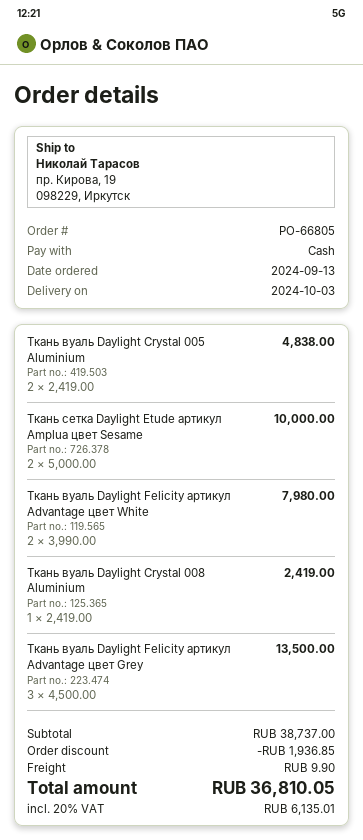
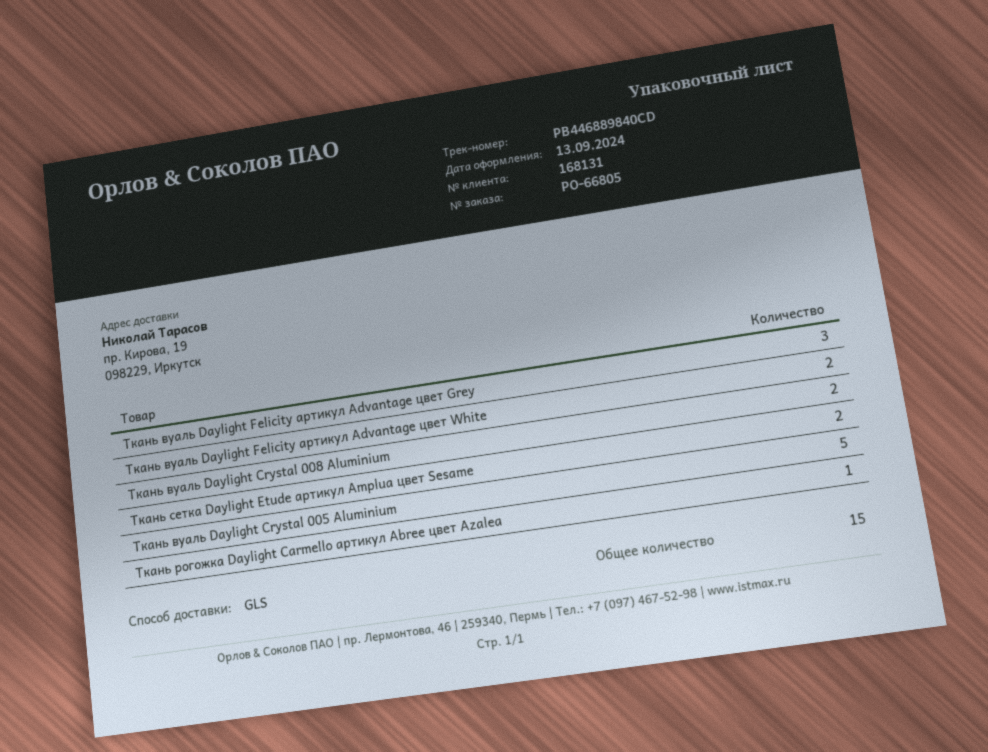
Ткань вуаль Daylight Crystal 005 Aluminium: 2 -> 5
Ткань вуаль Daylight Crystal 008 Aluminium: 1 -> 2
Ткань рогожка Daylight Carmello артикул Abree цвет Azalea: none -> 1

